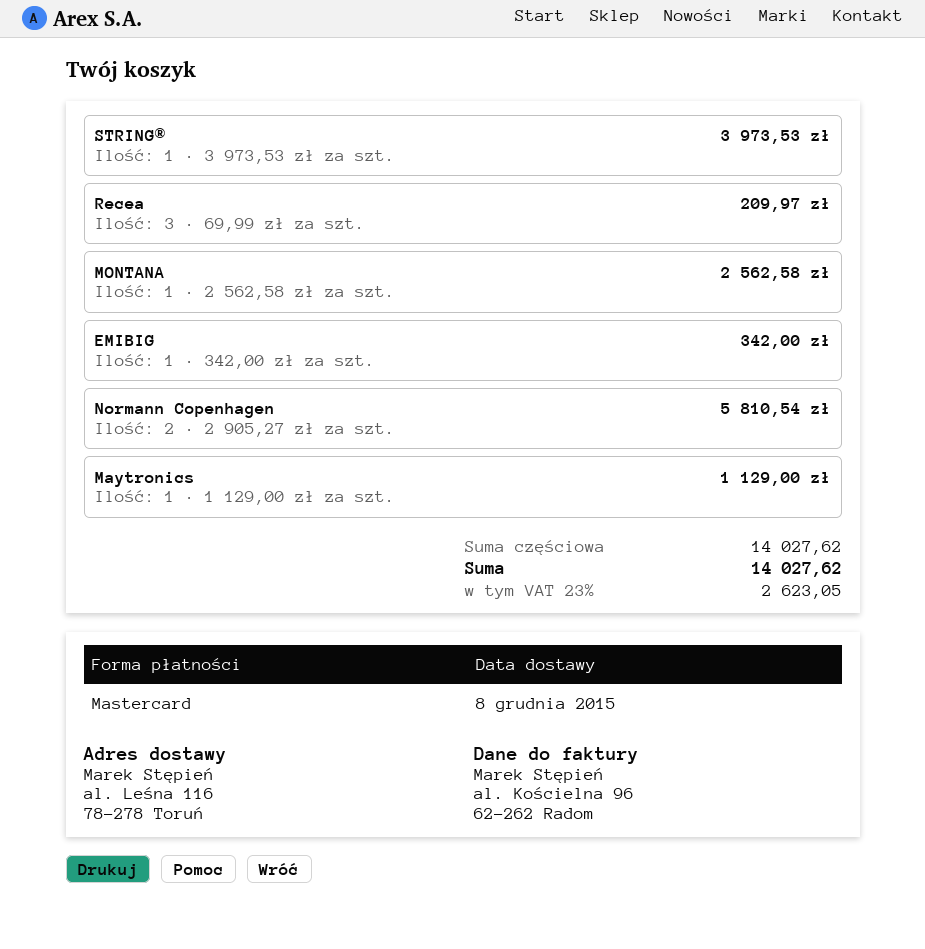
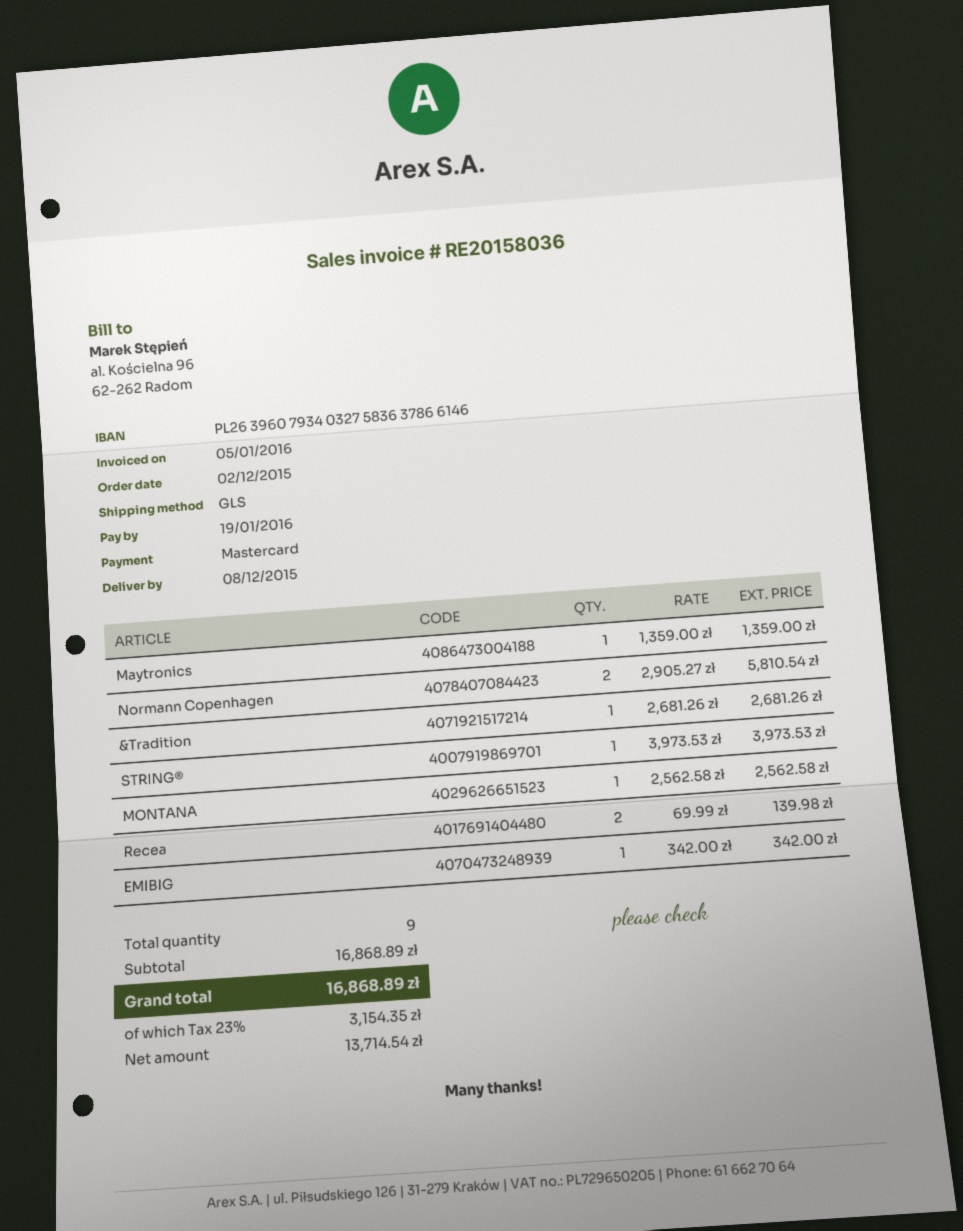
Recea: 3 x 69.99 = 209.97 -> 2 x 69.99 = 139.98
Maytronics: 1 x 1129.00 = 1129.00 -> 1 x 1359.00 = 1359.00
&Tradition: none -> 1 x 2681.26 = 2681.26
subtotal: 14027.62 -> 16868.89
tax: 23% = 2623.05 -> 23% = 3154.35
total: 14027.62 -> 16868.89

